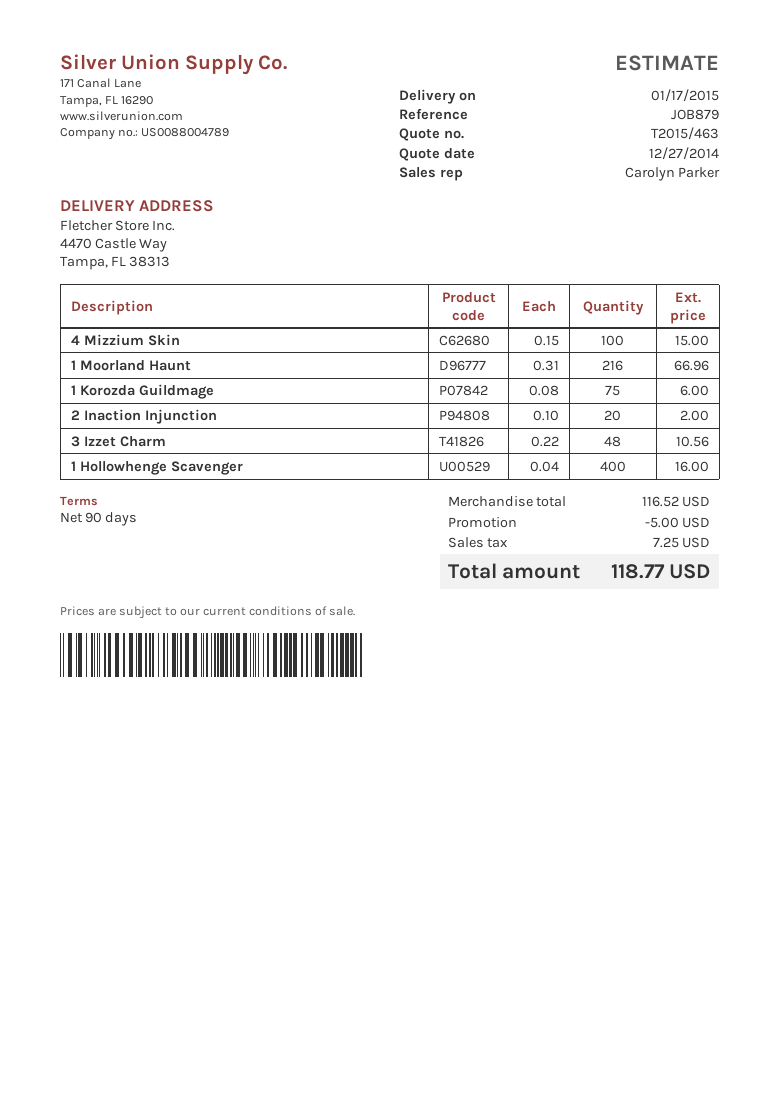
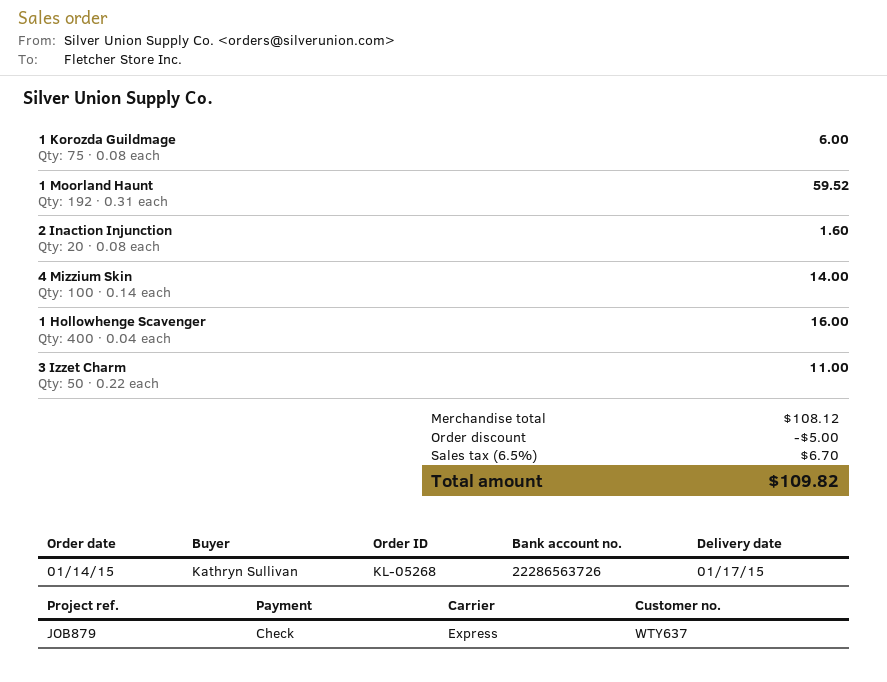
4 Mizzium Skin: 100 x 0.15 = 15.00 -> 100 x 0.14 = 14.00
1 Moorland Haunt: 216 x 0.31 = 66.96 -> 192 x 0.31 = 59.52
2 Inaction Injunction: 20 x 0.10 = 2.00 -> 20 x 0.08 = 1.60
3 Izzet Charm: 48 x 0.22 = 10.56 -> 50 x 0.22 = 11.00
subtotal: 116.52 -> 108.12
tax: 7.25 -> 6.70
total: 118.77 -> 109.82

